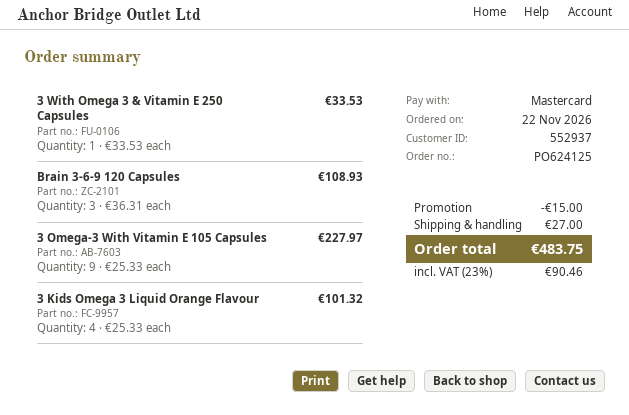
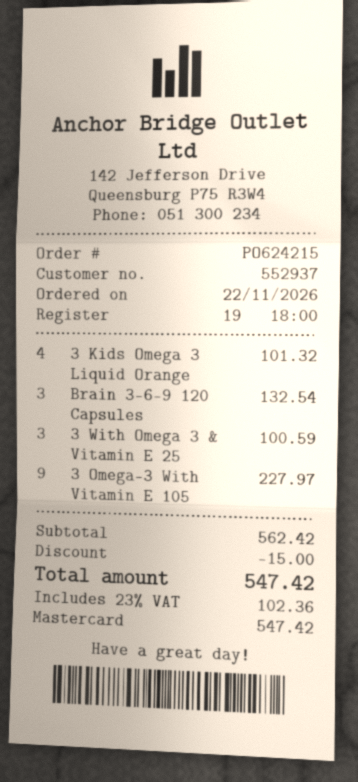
order number: PO624125 -> PO624215
3 With Omega 3 & Vitamin E 250 Capsules: 1 for 33.53 -> 3 for 100.59
Brain 3-6-9 120 Capsules: 3 for 108.93 -> 3 for 132.54
shipping: 27.00 -> none
tax: 23% = 90.46 -> 23% = 102.36
total: 483.75 -> 547.42

